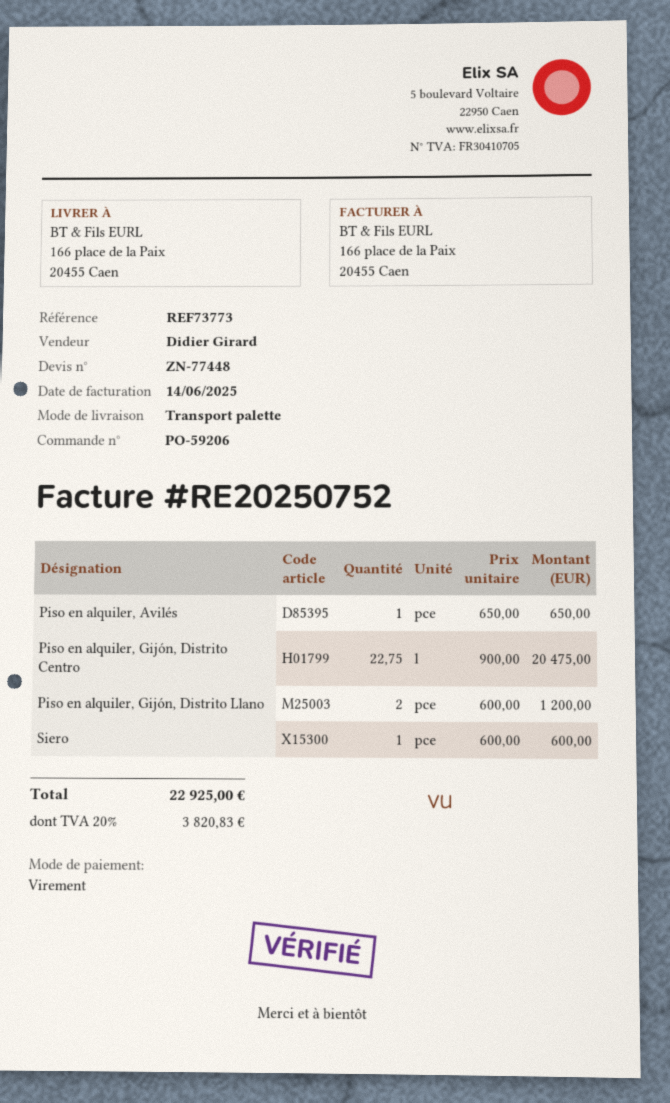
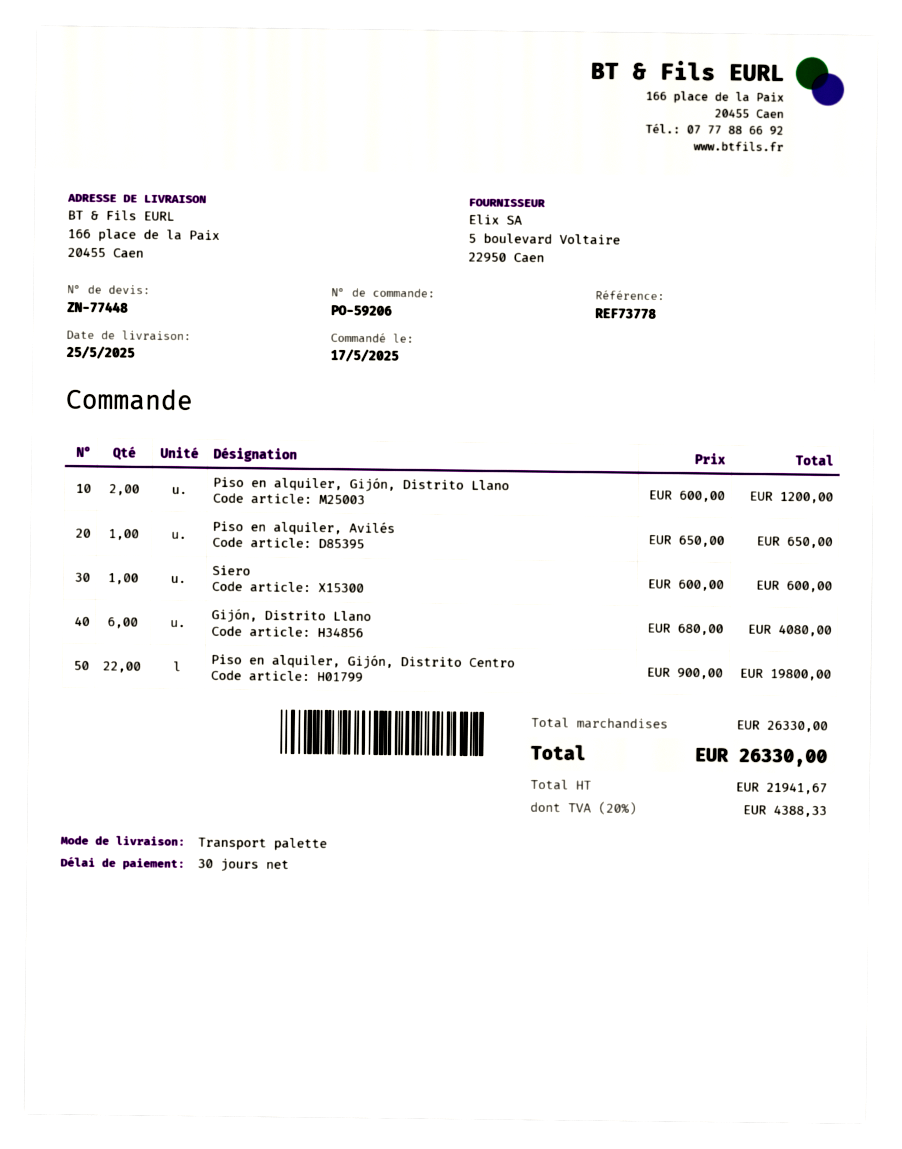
reference: REF73773 -> REF73778
Piso en alquiler, Gijón, Distrito Centro: 22.75 x 900.00 = 20475.00 -> 22 x 900.00 = 19800.00
Gijón, Distrito Llano: none -> 6 x 680.00 = 4080.00
tax: 20% = 3820.83 -> 20% = 4388.33
total: 22925.00 -> 26330.00

